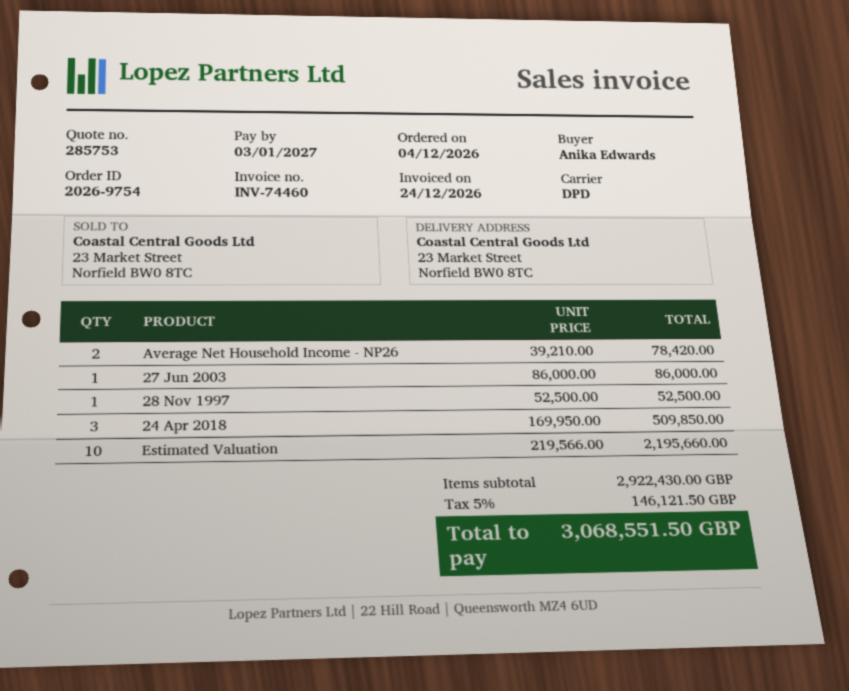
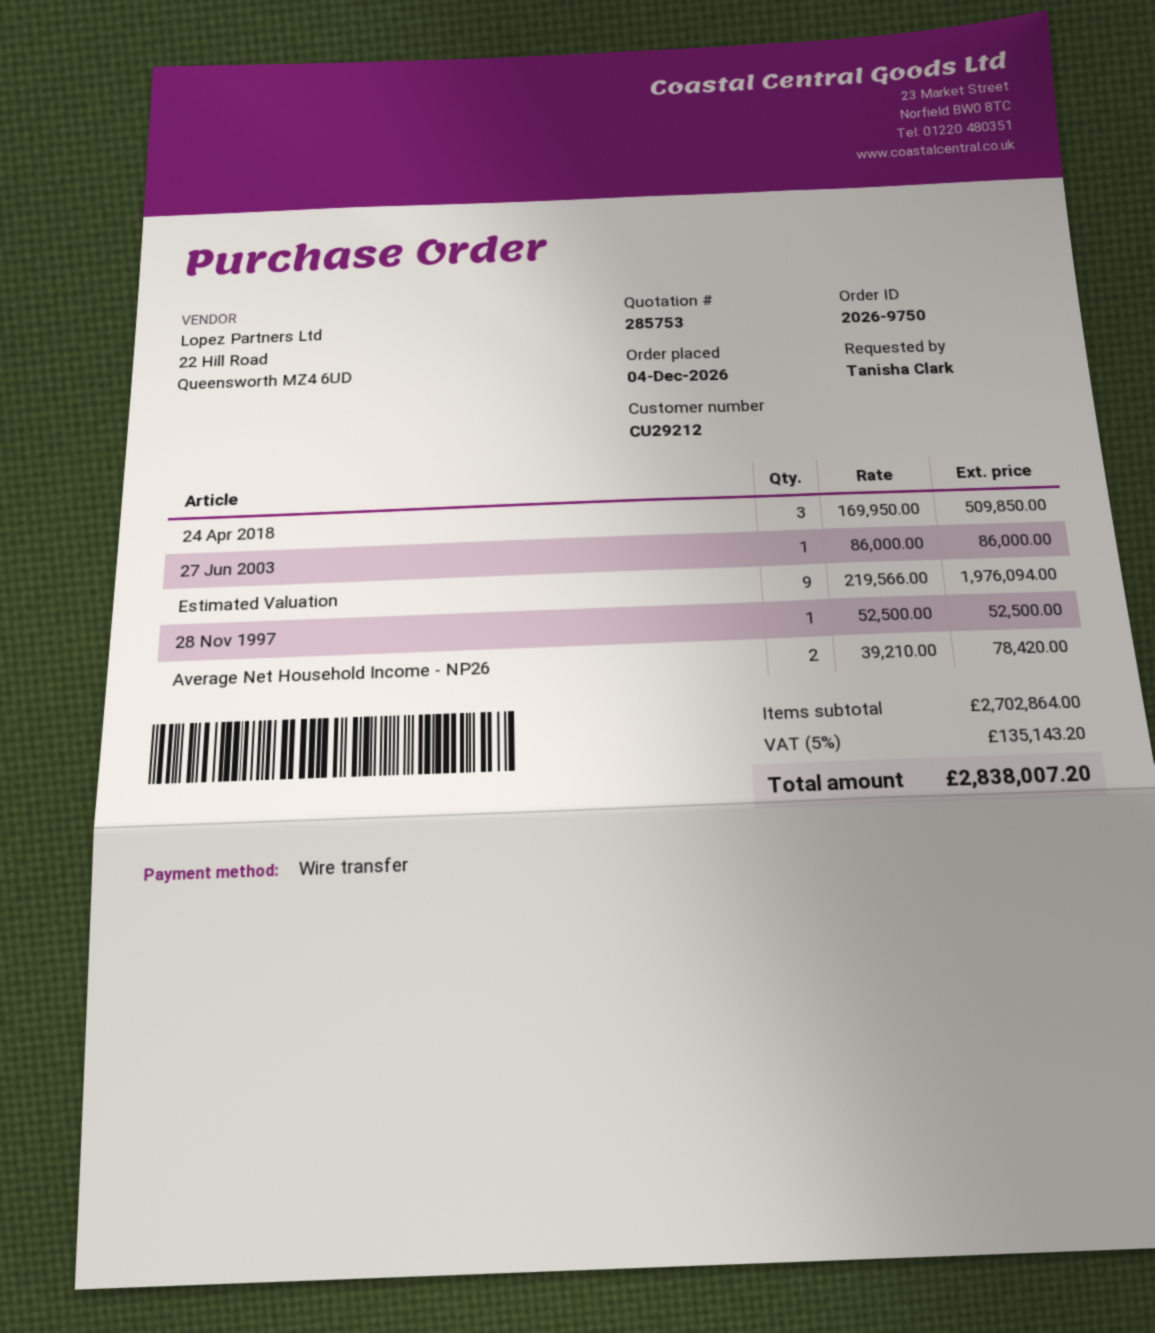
order number: 2026-9754 -> 2026-9750
ordered by: Anika Edwards -> Tanisha Clark
Estimated Valuation: 10 x 219566.00 = 2195660.00 -> 9 x 219566.00 = 1976094.00
subtotal: 2922430.00 -> 2702864.00
tax: 5% = 146121.50 -> 5% = 135143.20
total: 3068551.50 -> 2838007.20

